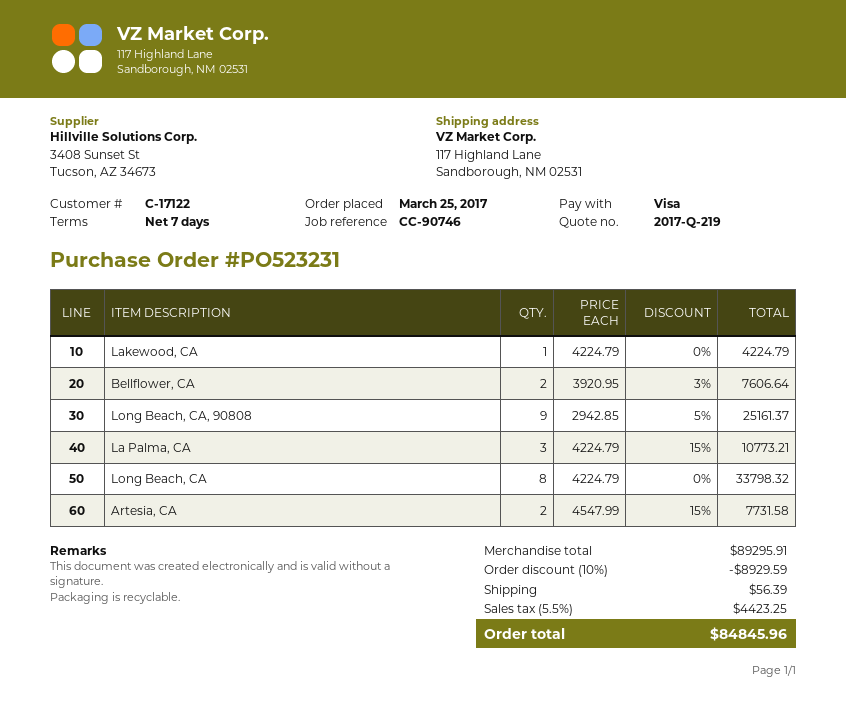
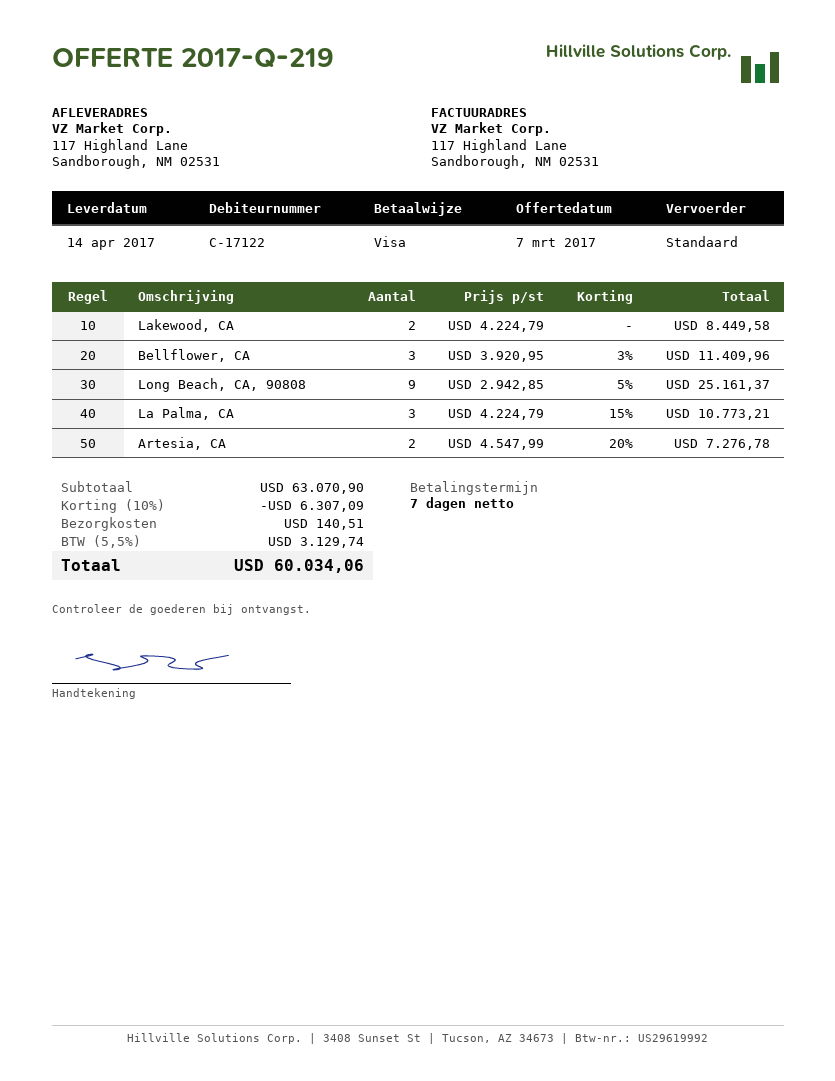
Lakewood, CA: 1 x 4224.79 = 4224.79 -> 2 x 4224.79 = 8449.58
Bellflower, CA: 2 x 3920.95 - 3% = 7606.64 -> 3 x 3920.95 - 3% = 11409.96
Long Beach, CA: 8 x 4224.79 = 33798.32 -> none
Artesia, CA: 2 x 4547.99 - 15% = 7731.58 -> 2 x 4547.99 - 20% = 7276.78
subtotal: 89295.91 -> 63070.90
discount: 10% = 8929.59 -> 10% = 6307.09
shipping: 56.39 -> 140.51
tax: 5.5% = 4423.25 -> 5.5% = 3129.74
total: 84845.96 -> 60034.06

